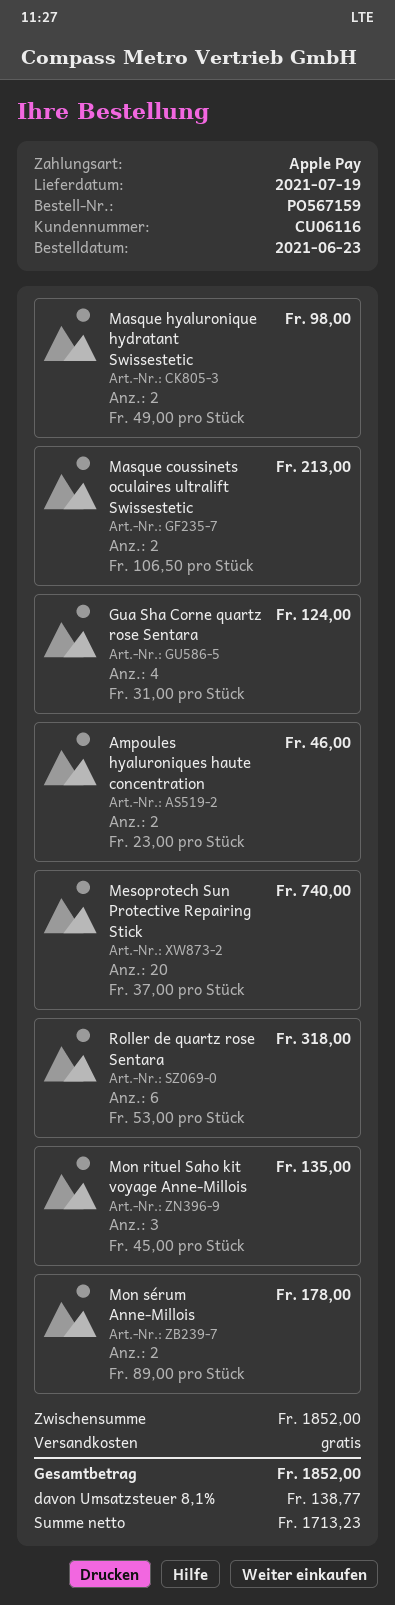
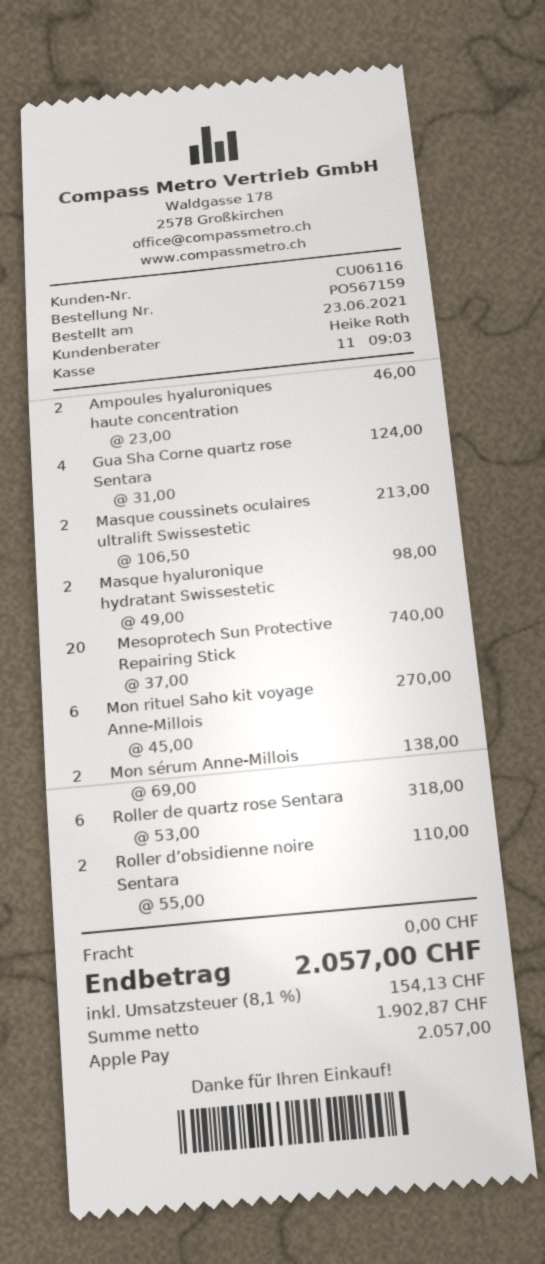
Mon rituel Saho kit voyage Anne-Millois: 3 x 45.00 = 135.00 -> 6 x 45.00 = 270.00
Mon sérum Anne-Millois: 2 x 89.00 = 178.00 -> 2 x 69.00 = 138.00
Roller d’obsidienne noire Sentara: none -> 2 x 55.00 = 110.00
net: 1713.23 -> 1902.87
tax: 8.1% = 138.77 -> 8.1% = 154.13
total: 1852.00 -> 2057.00

